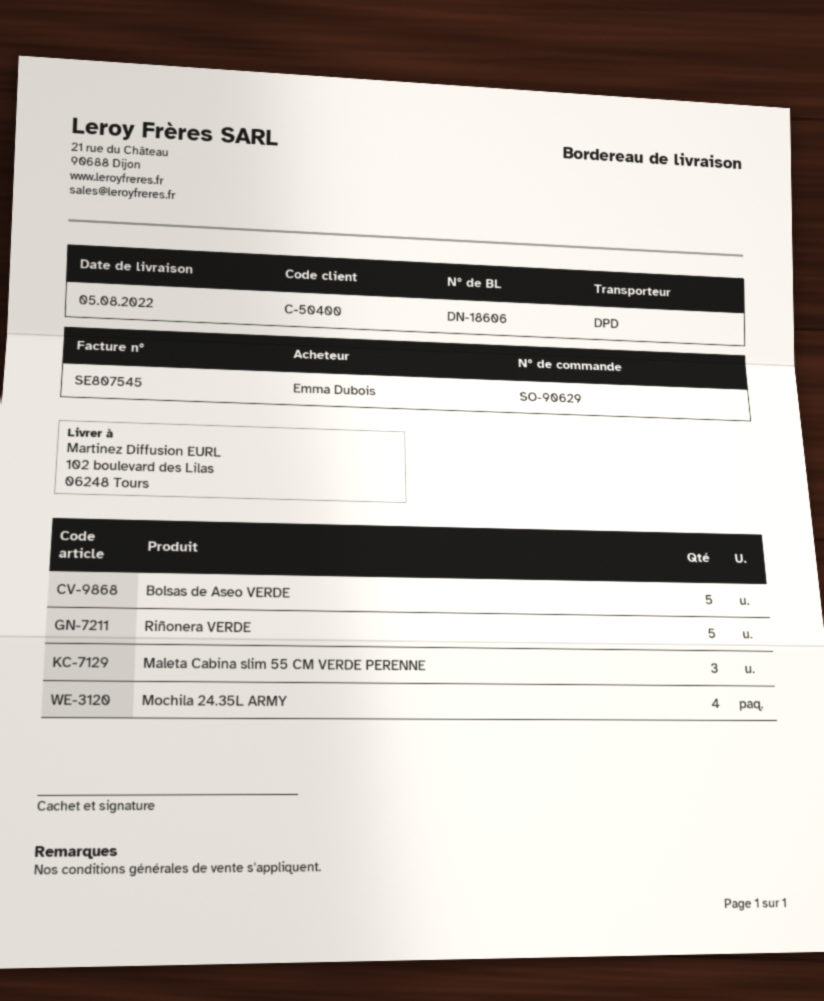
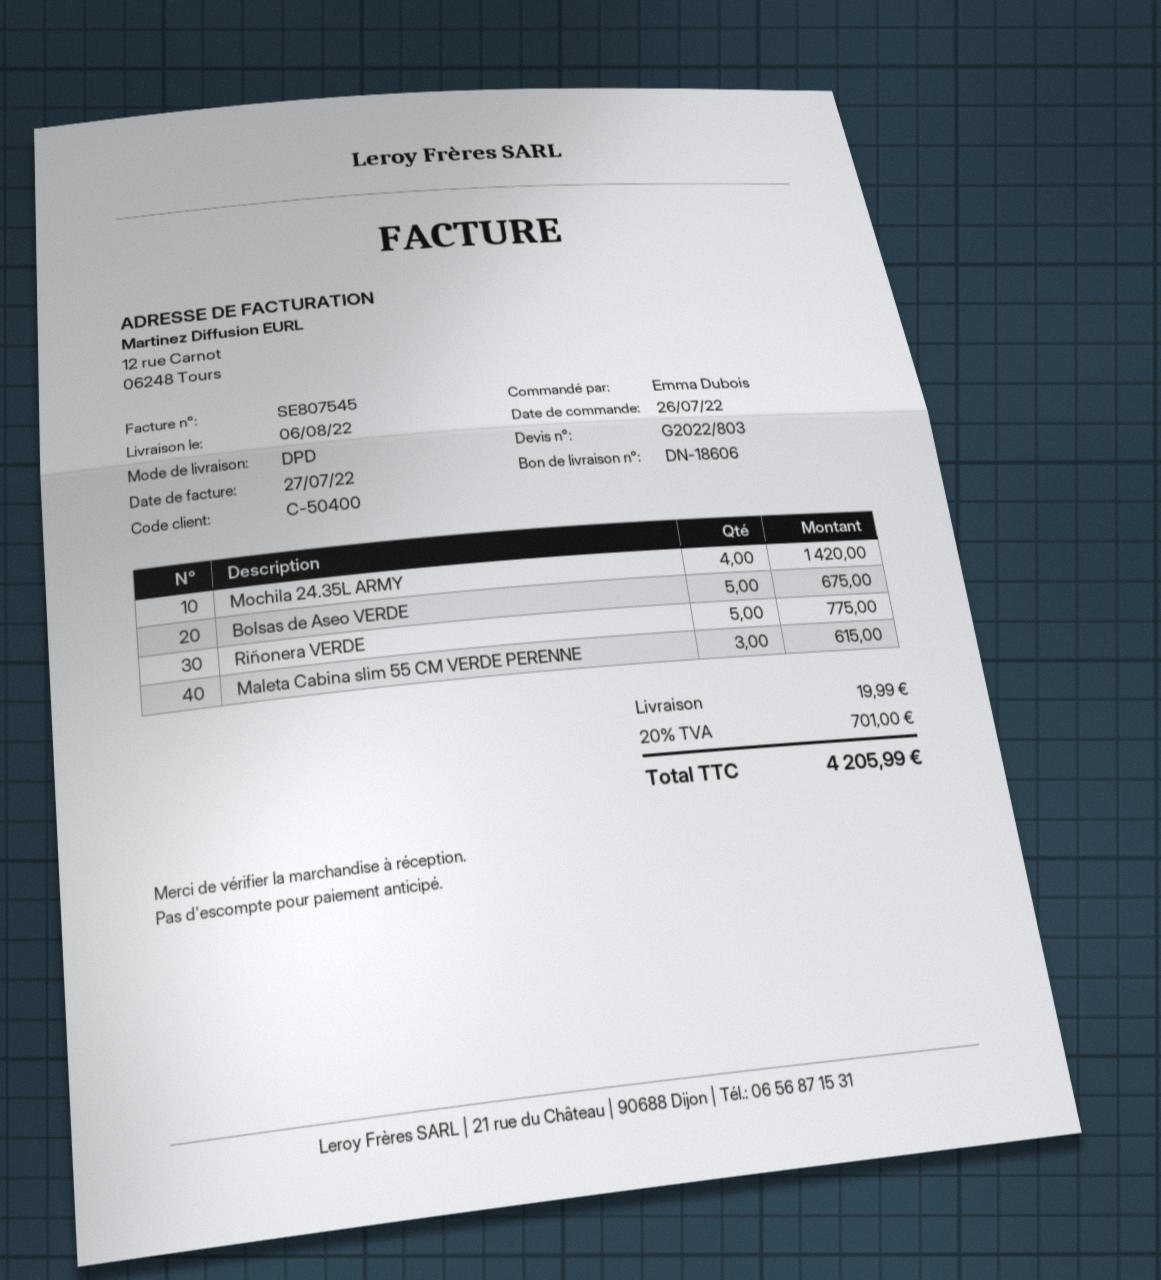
delivery date: 2022-08-05 -> 2022-08-06

